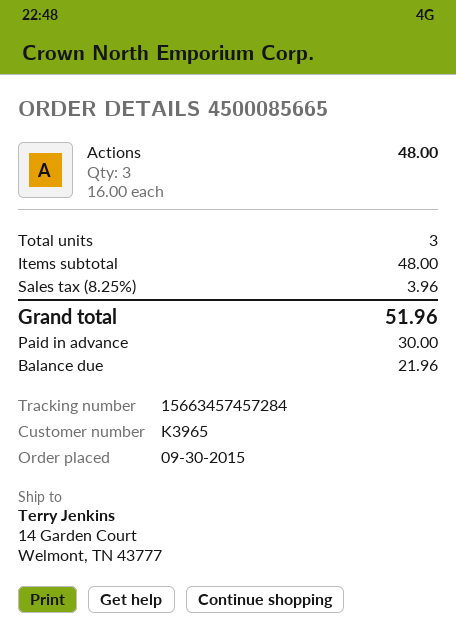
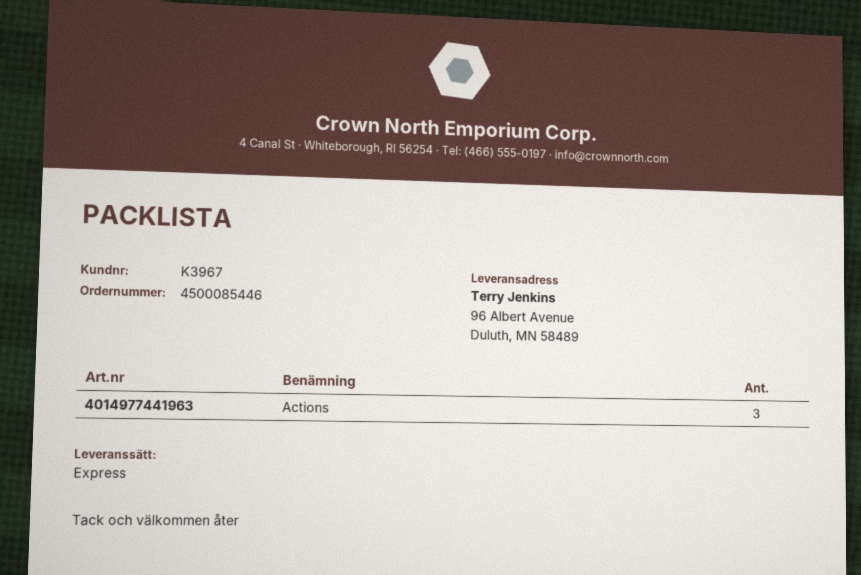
order number: 4500085665 -> 4500085446
customer number: K3965 -> K3967
ship to: 14 Garden Court, Welmont, TN 43777 -> 96 Albert Avenue, Duluth, MN 58489

